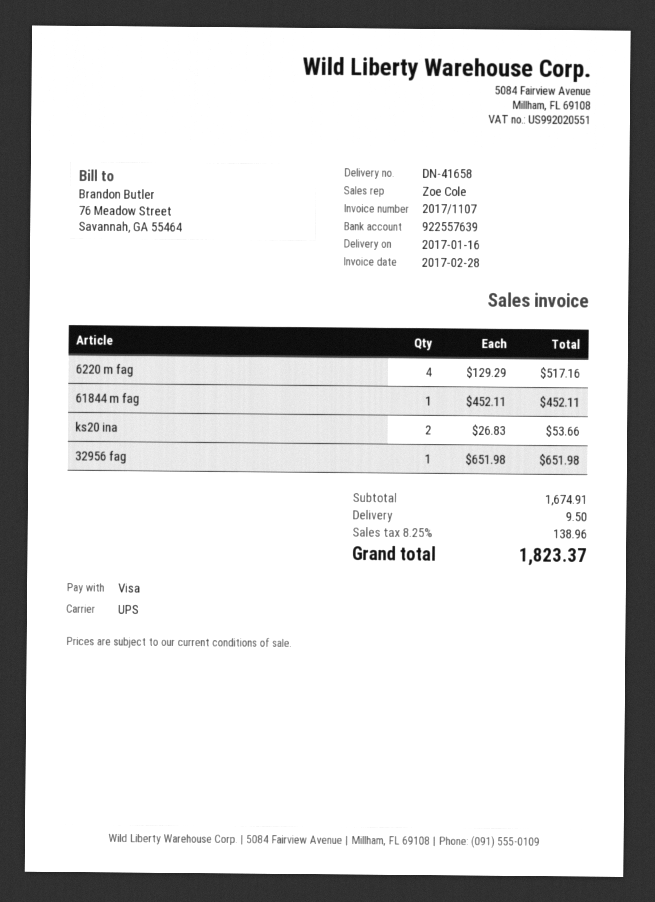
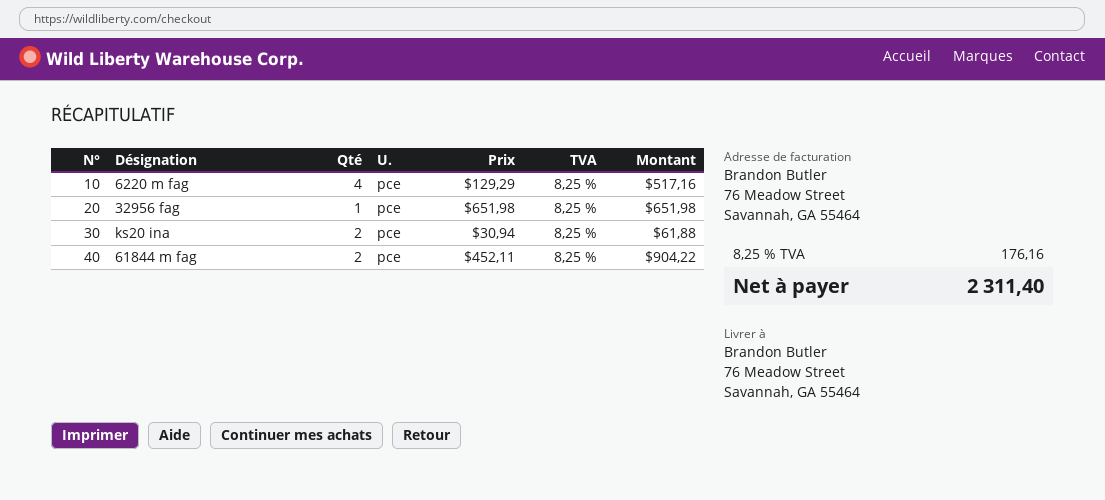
61844 m fag: 1 x 452.11 = 452.11 -> 2 x 452.11 = 904.22
ks20 ina: 2 x 26.83 = 53.66 -> 2 x 30.94 = 61.88
shipping: 9.50 -> none
tax: 8.25% = 138.96 -> 8.25% = 176.16
total: 1823.37 -> 2311.40

